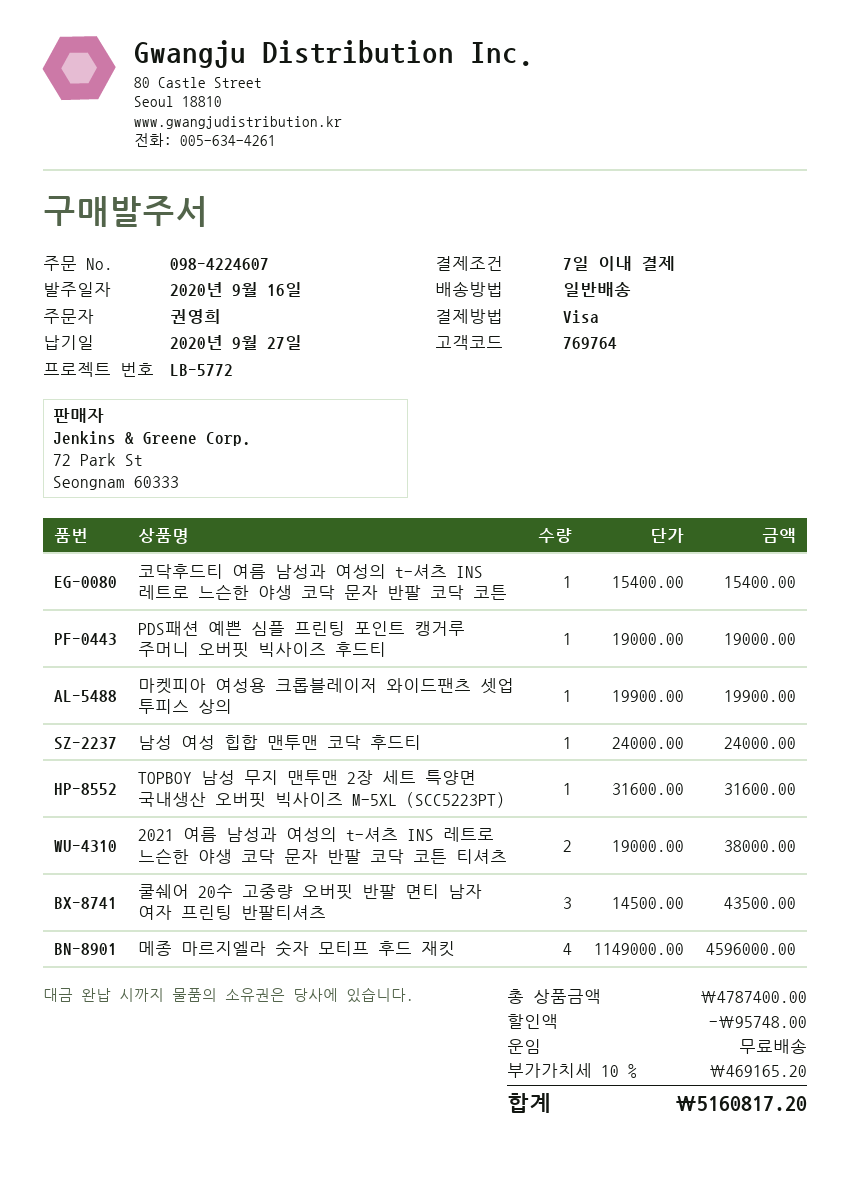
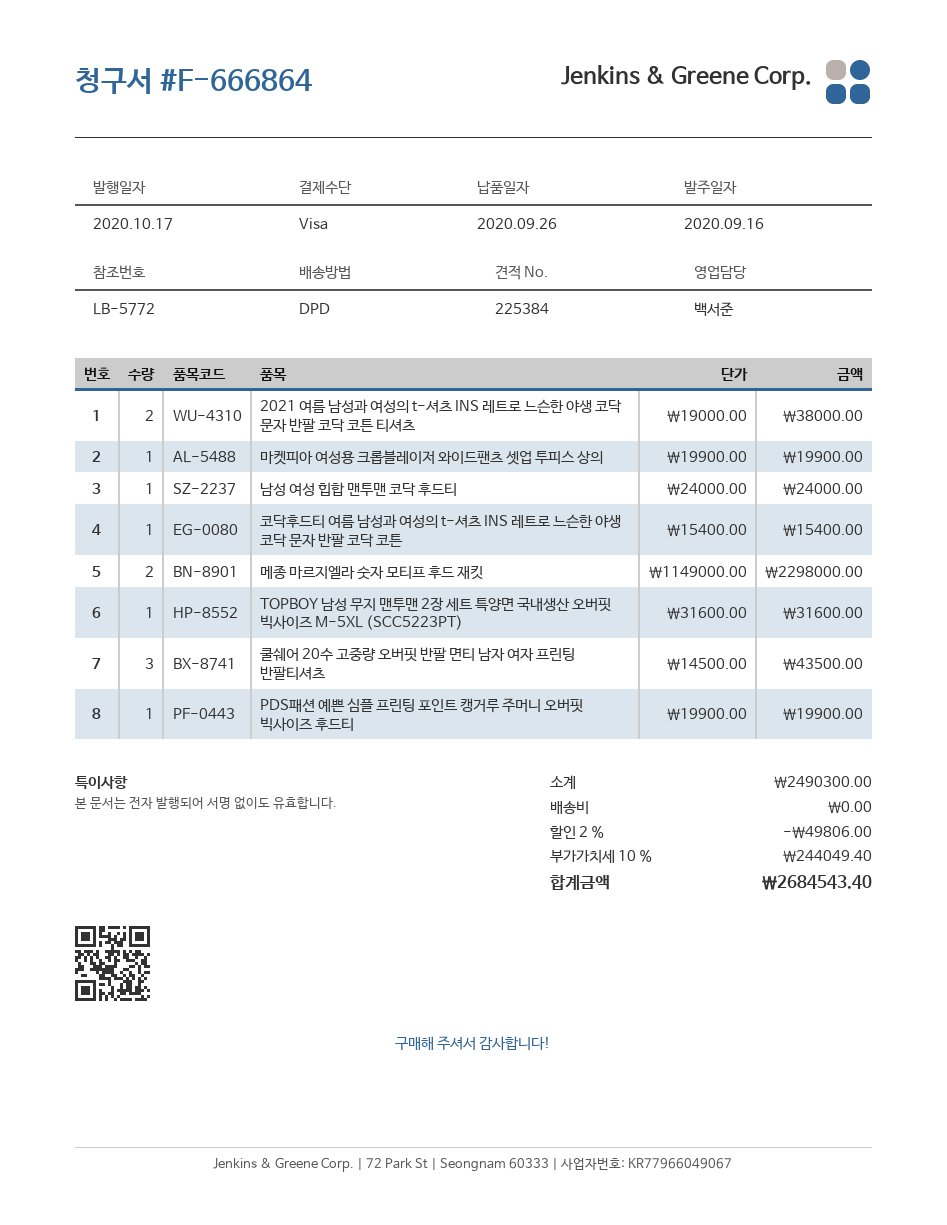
delivery date: 2020-09-27 -> 2020-09-26
shipping method: standard -> DPD
PDS패션 예쁜 심플 프린팅 포인트 캥거루 주머니 오버핏 빅사이즈 후드티: 1 x 19000.00 = 19000.00 -> 1 x 19900.00 = 19900.00
메종 마르지엘라 숫자 모티프 후드 재킷: 4 x 1149000.00 = 4596000.00 -> 2 x 1149000.00 = 2298000.00
subtotal: 4787400.00 -> 2490300.00
discount: 95748.00 -> 49806.00
tax: 10% = 469165.20 -> 10% = 244049.40
total: 5160817.20 -> 2684543.40

